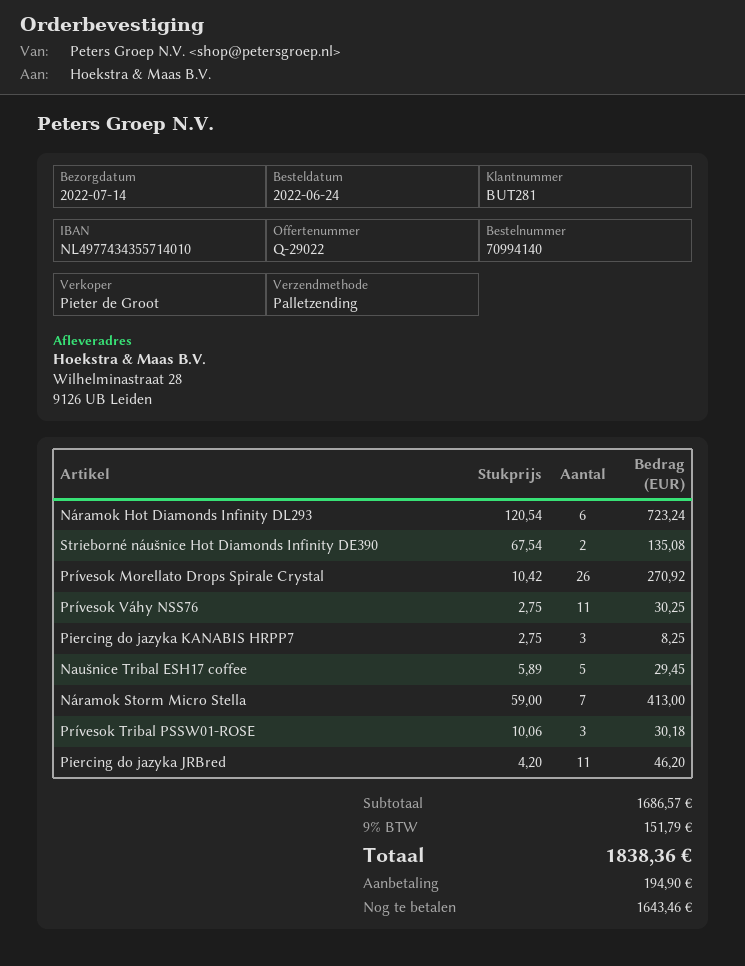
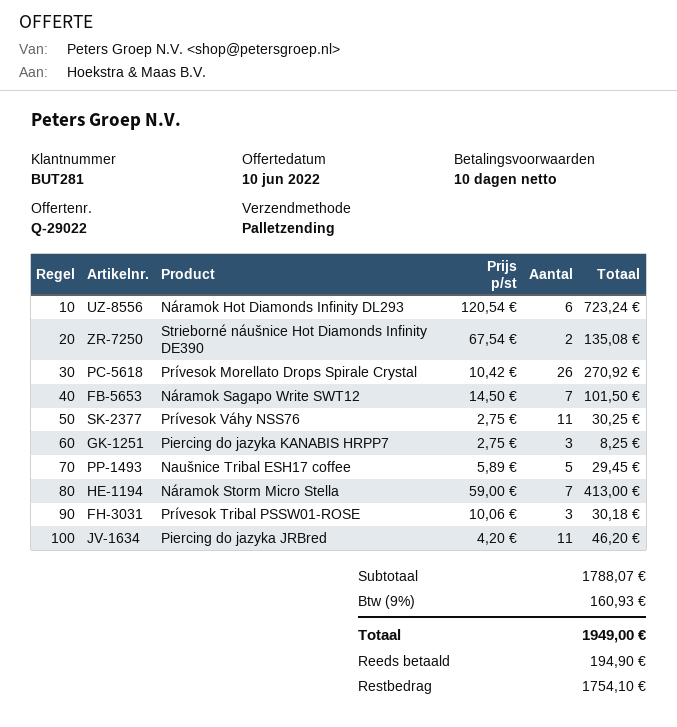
Náramok Sagapo Write SWT12: none -> 7 x 14.50 = 101.50
subtotal: 1686.57 -> 1788.07
tax: 9% = 151.79 -> 9% = 160.93
total: 1838.36 -> 1949.00
balance: 1643.46 -> 1754.10

